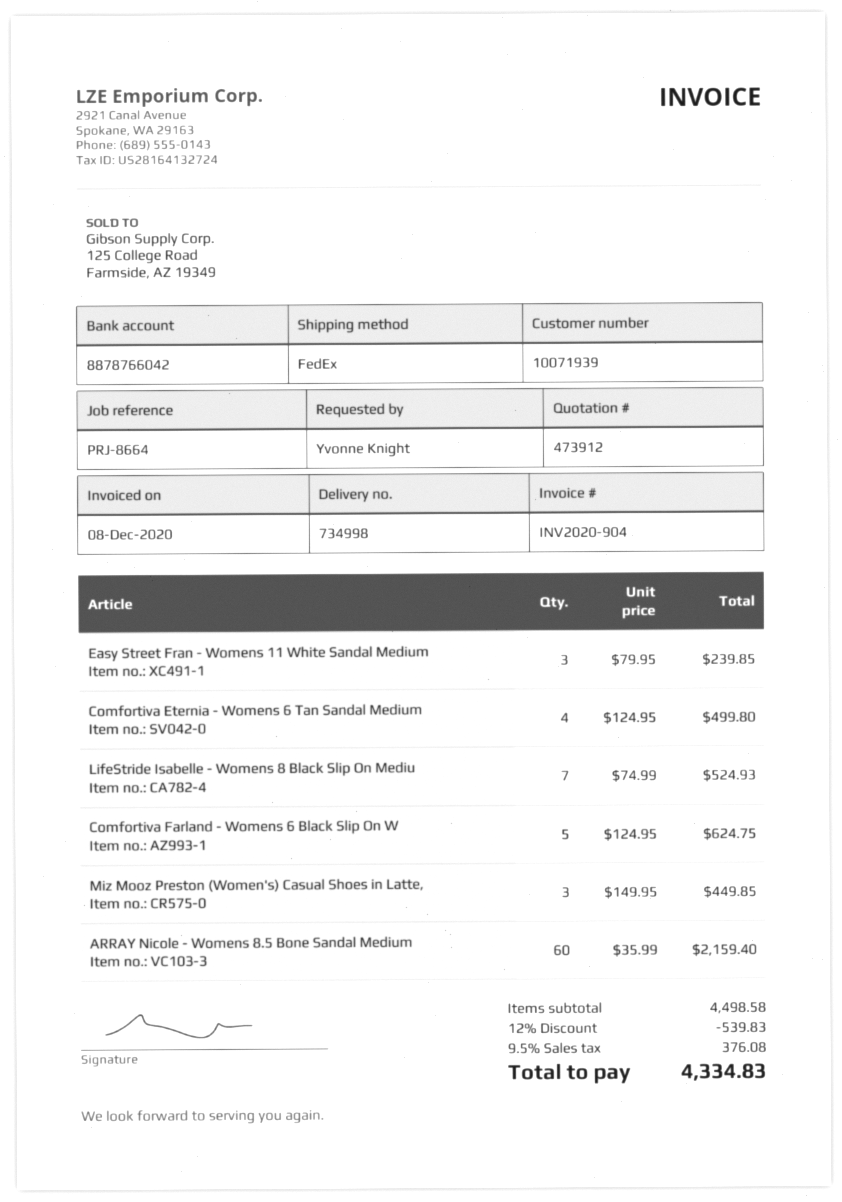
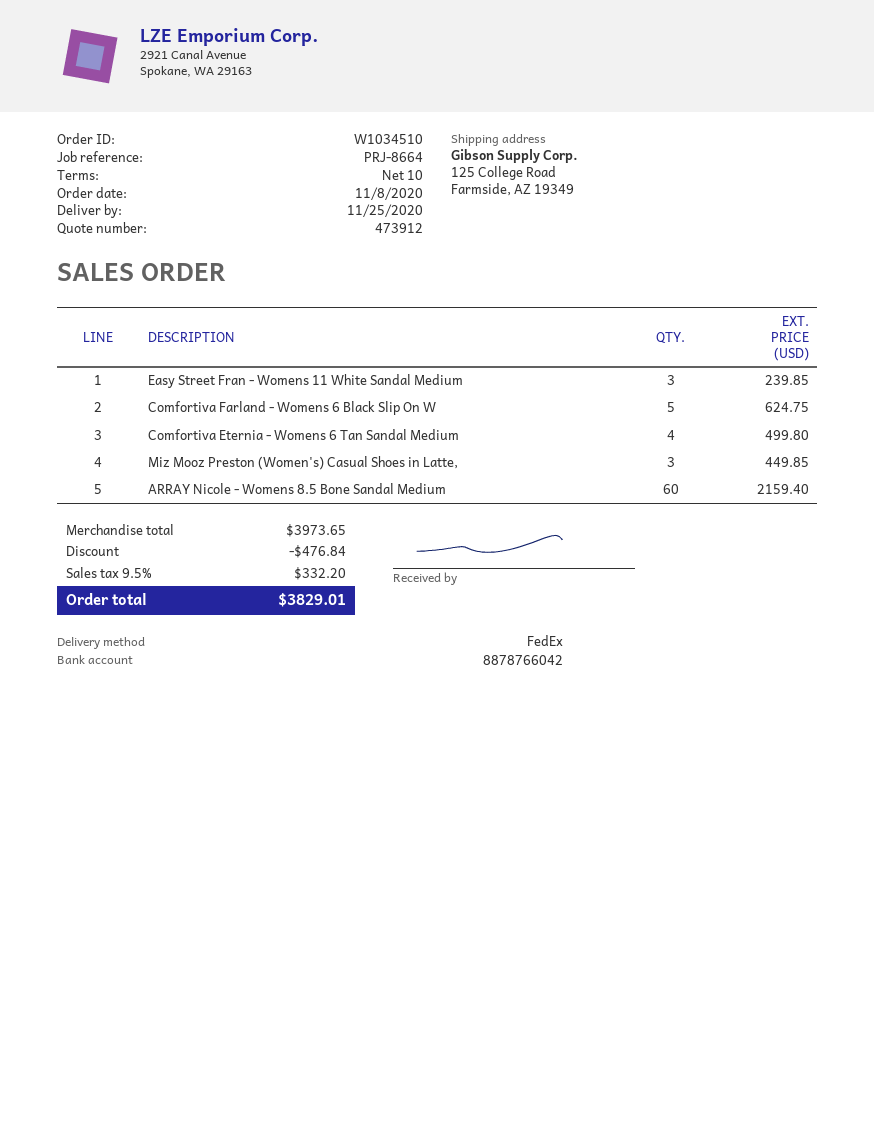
LifeStride Isabelle - Womens 8 Black Slip On Mediu: 7 for 524.93 -> none
subtotal: 4498.58 -> 3973.65
discount: 539.83 -> 476.84
tax: 9.5% = 376.08 -> 9.5% = 332.20
total: 4334.83 -> 3829.01

